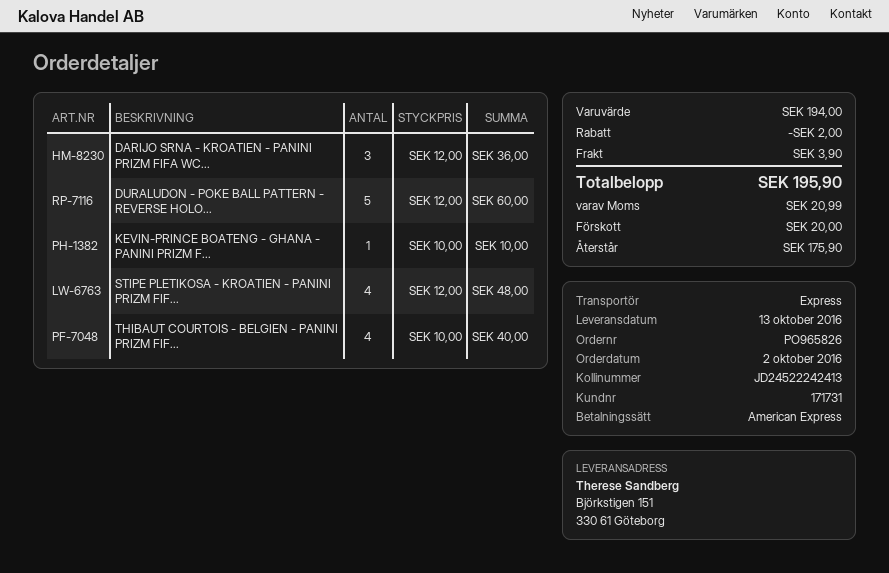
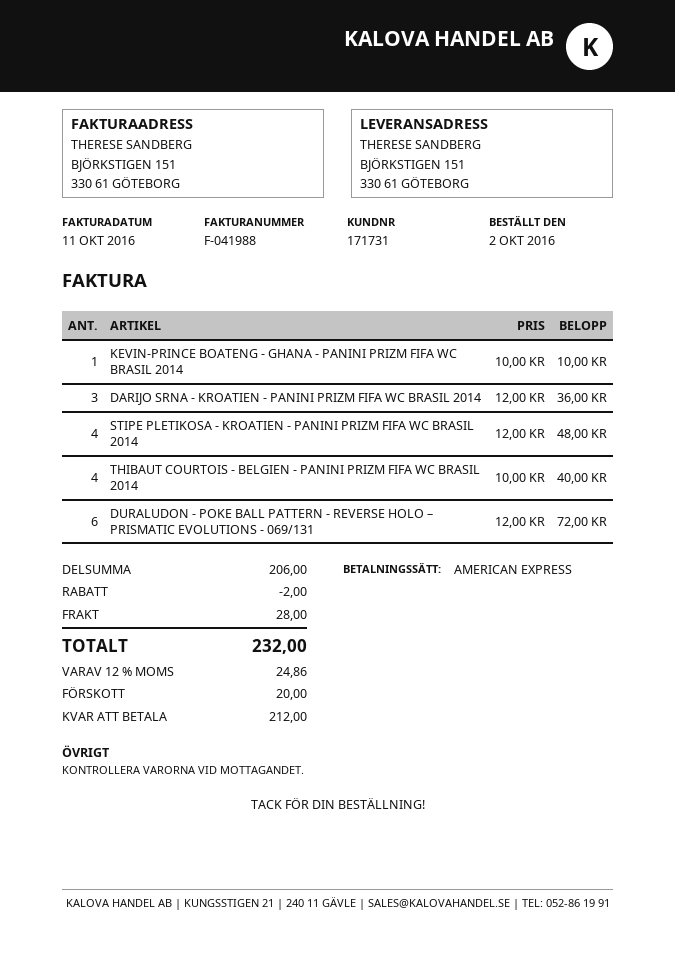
DURALUDON - POKE BALL PATTERN - REVERSE HOLO...: 5 x 12.00 = 60.00 -> 6 x 12.00 = 72.00
subtotal: 194.00 -> 206.00
shipping: 3.90 -> 28.00
tax: 20.99 -> 24.86
total: 195.90 -> 232.00
balance: 175.90 -> 212.00

